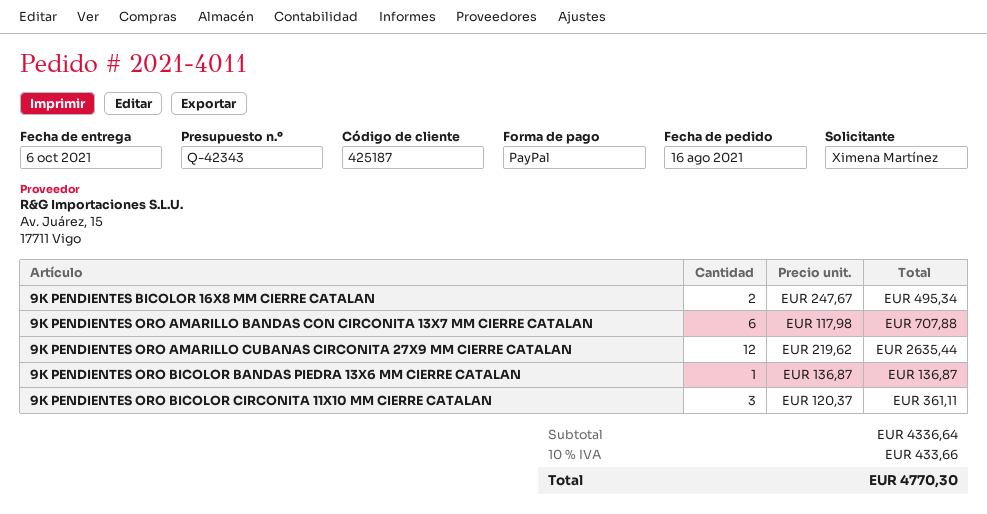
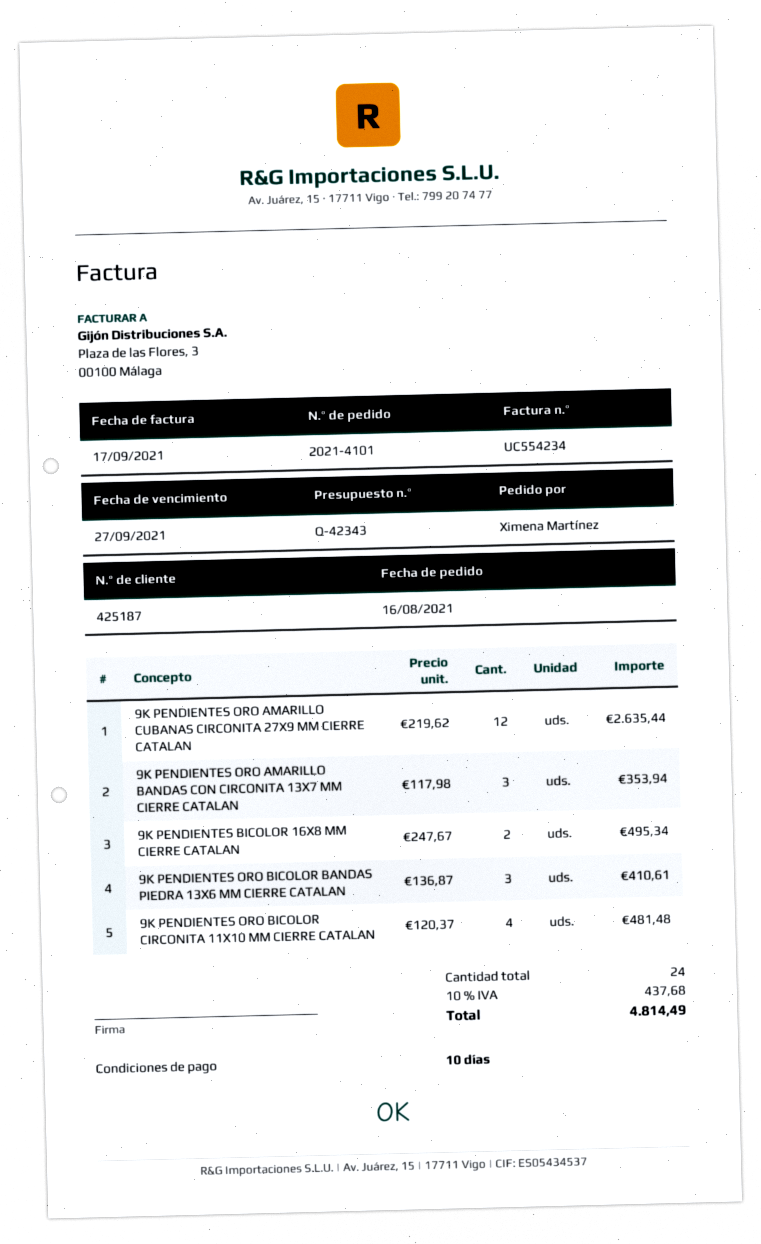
order number: 2021-4011 -> 2021-4101
9K PENDIENTES ORO AMARILLO BANDAS CON CIRCONITA 13X7 MM CIERRE CATALAN: 6 x 117.98 = 707.88 -> 3 x 117.98 = 353.94
9K PENDIENTES ORO BICOLOR BANDAS PIEDRA 13X6 MM CIERRE CATALAN: 1 x 136.87 = 136.87 -> 3 x 136.87 = 410.61
9K PENDIENTES ORO BICOLOR CIRCONITA 11X10 MM CIERRE CATALAN: 3 x 120.37 = 361.11 -> 4 x 120.37 = 481.48
tax: 10% = 433.66 -> 10% = 437.68
total: 4770.30 -> 4814.49

